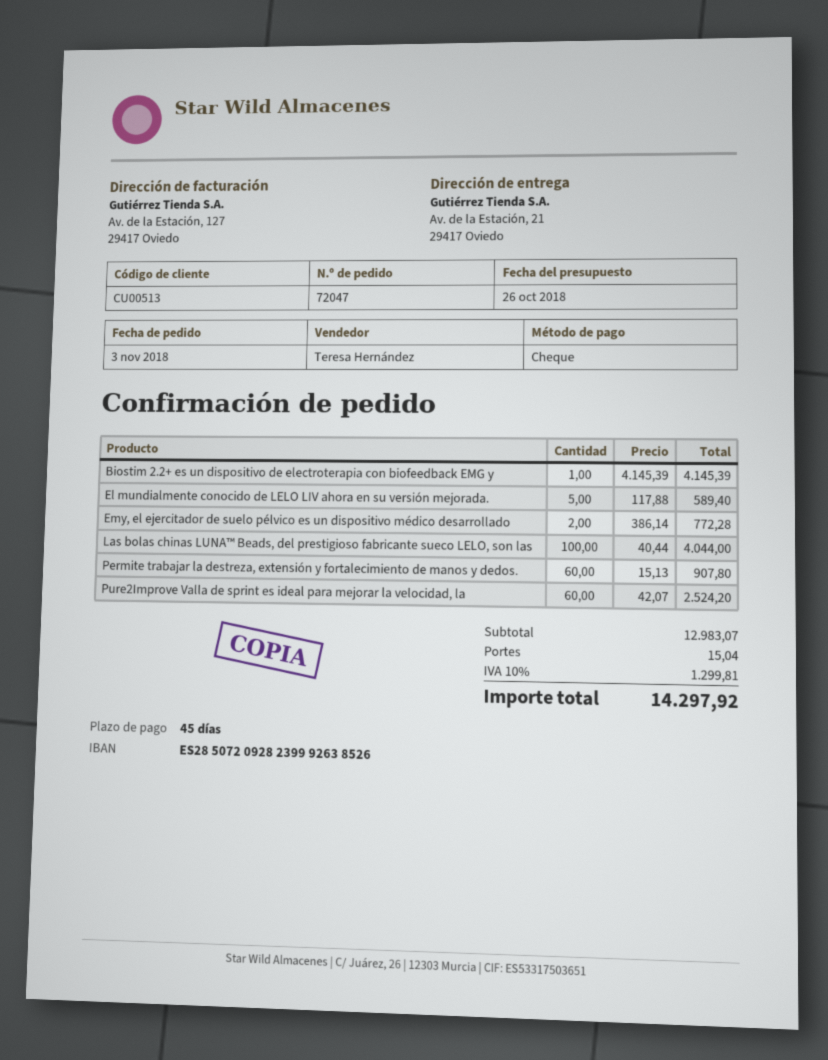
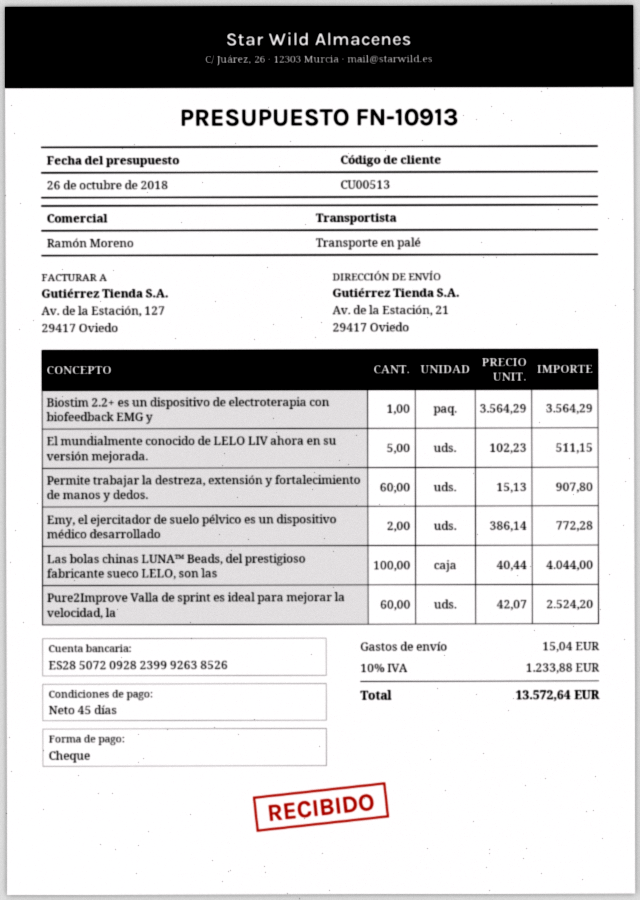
sales rep: Teresa Hernández -> Ramón Moreno
Biostim 2.2+ es un dispositivo de electroterapia con biofeedback EMG y: 1 x 4145.39 = 4145.39 -> 1 x 3564.29 = 3564.29
El mundialmente conocido de LELO LIV ahora en su versión mejorada.: 5 x 117.88 = 589.40 -> 5 x 102.23 = 511.15
tax: 10% = 1299.81 -> 10% = 1233.88
total: 14297.92 -> 13572.64

